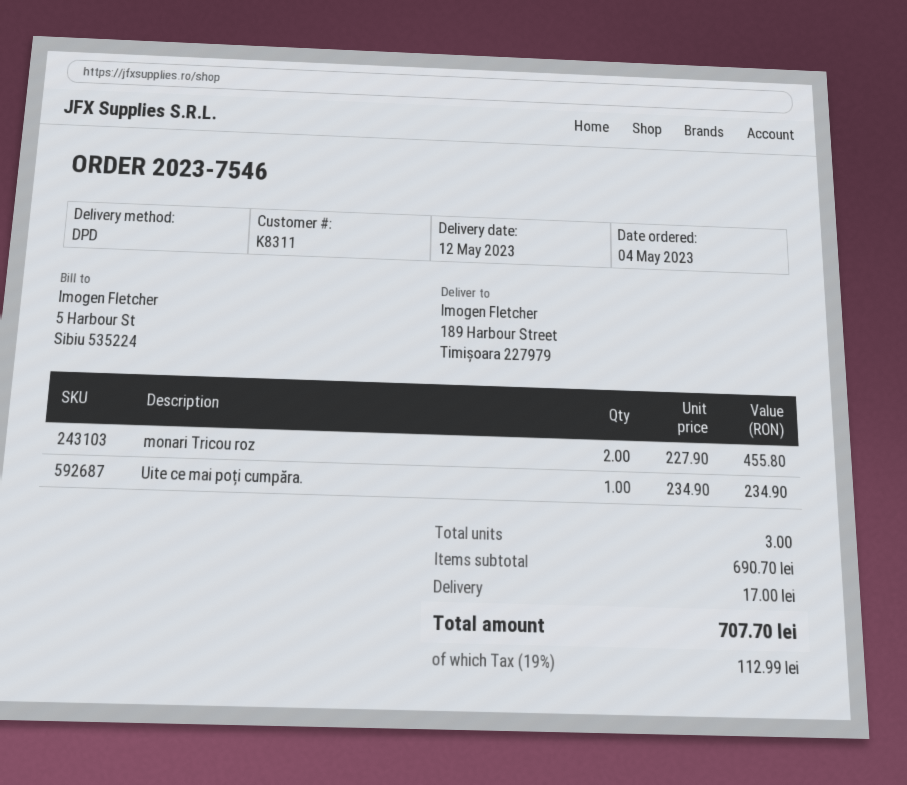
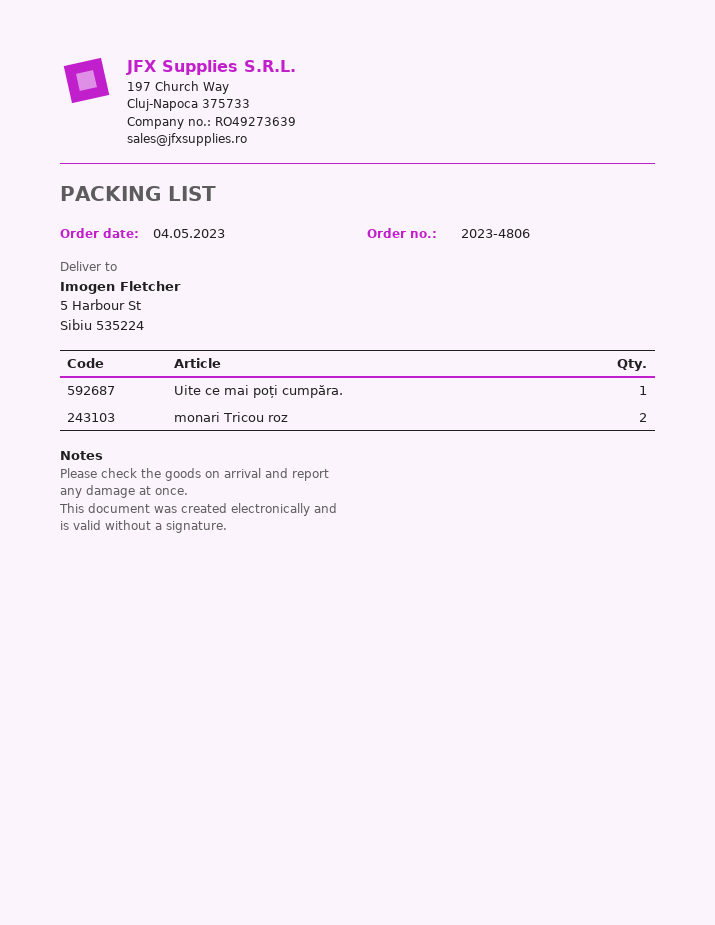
order number: 2023-7546 -> 2023-4806
ship to: 189 Harbour Street, Timișoara 227979 -> 5 Harbour St, Sibiu 535224

